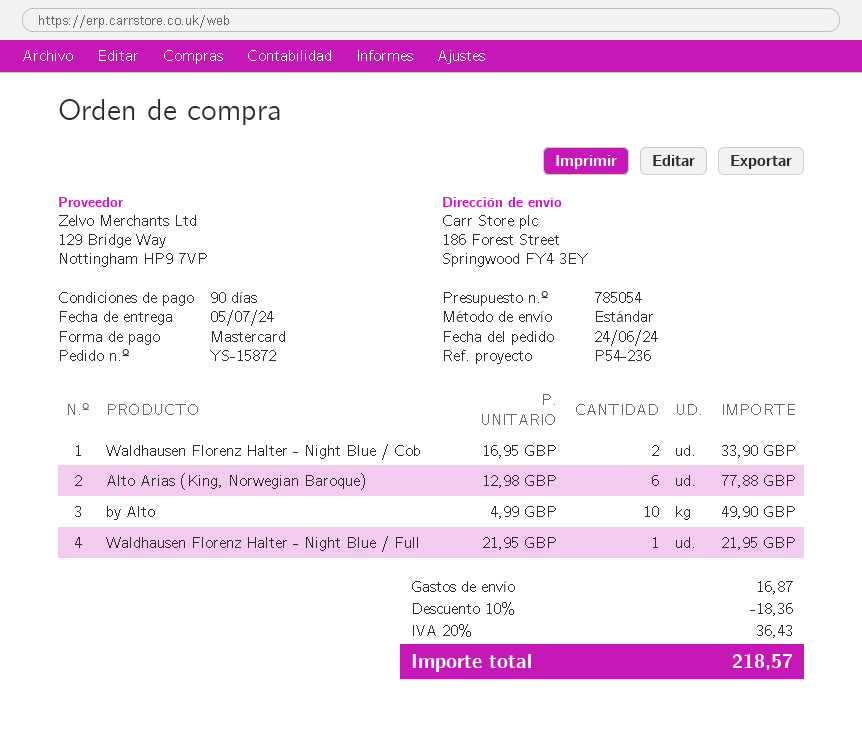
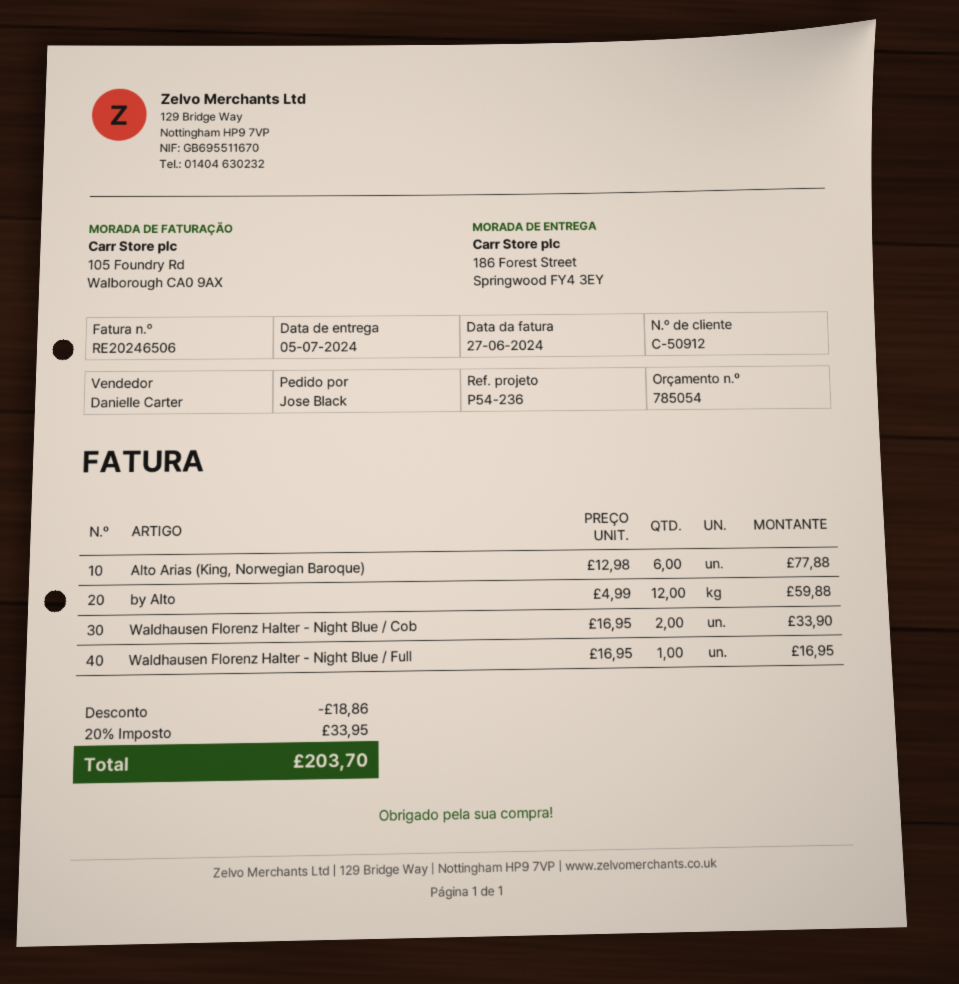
by Alto: 10 x 4.99 = 49.90 -> 12 x 4.99 = 59.88
Waldhausen Florenz Halter - Night Blue / Full: 1 x 21.95 = 21.95 -> 1 x 16.95 = 16.95
discount: 18.36 -> 18.86
shipping: 16.87 -> none
tax: 20% = 36.43 -> 20% = 33.95
total: 218.57 -> 203.70

